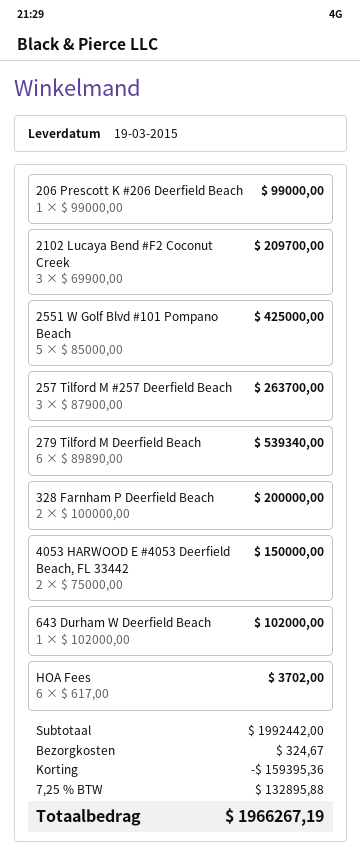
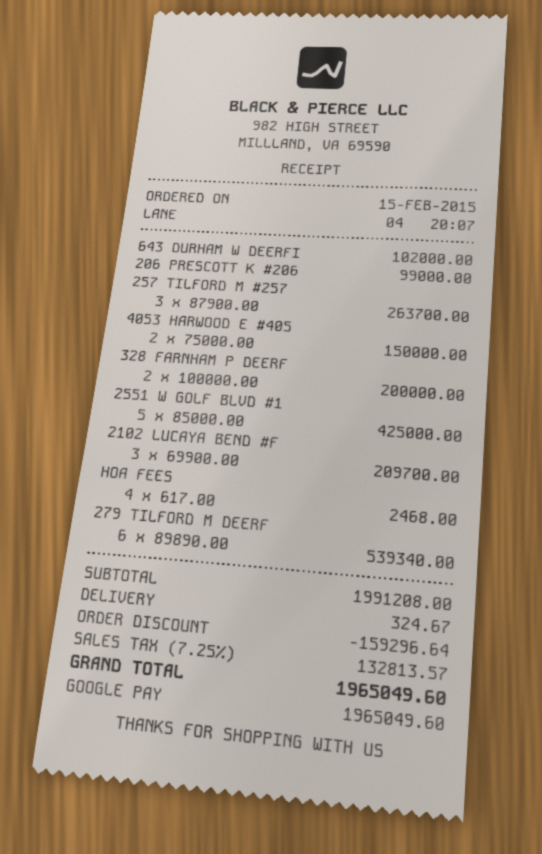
HOA Fees: 6 x 617.00 = 3702.00 -> 4 x 617.00 = 2468.00
subtotal: 1992442.00 -> 1991208.00
discount: 159395.36 -> 159296.64
tax: 7.25% = 132895.88 -> 7.25% = 132813.57
total: 1966267.19 -> 1965049.60

